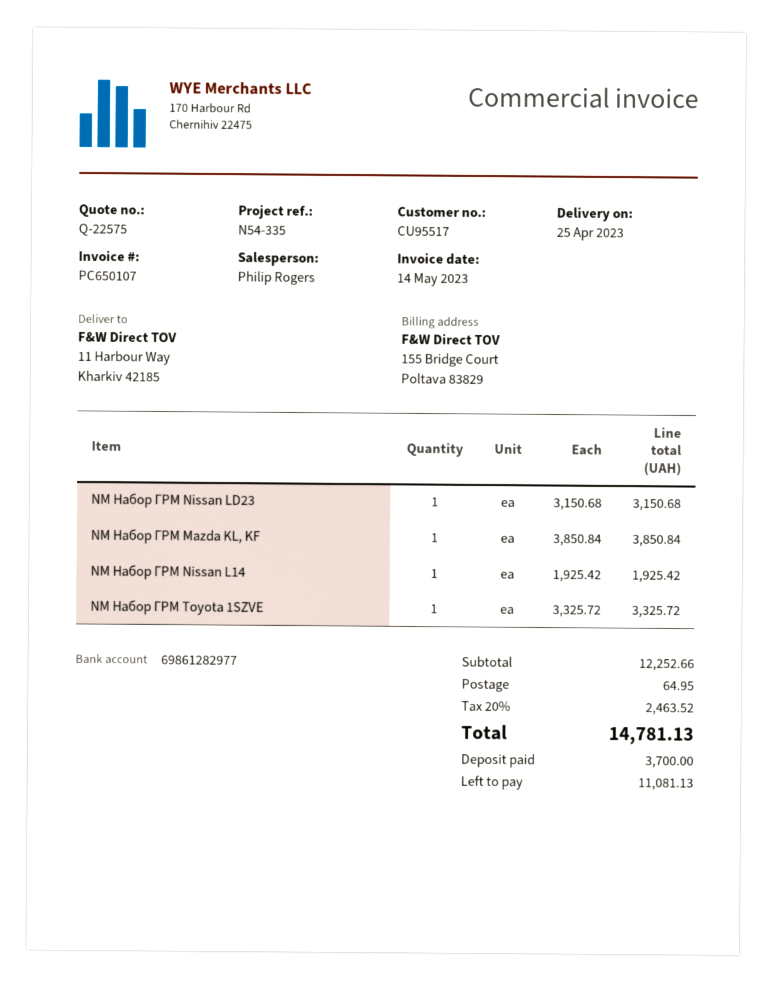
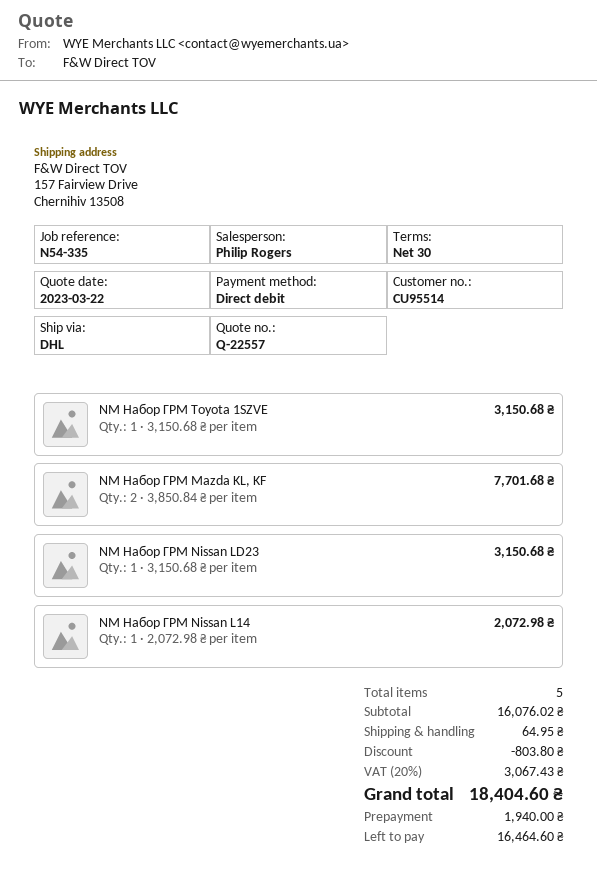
quote number: Q-22575 -> Q-22557
customer number: CU95517 -> CU95514
ship to: 11 Harbour Way, Kharkiv 42185 -> 157 Fairview Drive, Chernihiv 13508
NM Набор ГРМ Mazda KL, KF: 1 x 3850.84 = 3850.84 -> 2 x 3850.84 = 7701.68
NM Набор ГРМ Nissan L14: 1 x 1925.42 = 1925.42 -> 1 x 2072.98 = 2072.98
NM Набор ГРМ Toyota 1SZVE: 1 x 3325.72 = 3325.72 -> 1 x 3150.68 = 3150.68
subtotal: 12252.66 -> 16076.02
discount: none -> 803.80
tax: 20% = 2463.52 -> 20% = 3067.43
total: 14781.13 -> 18404.60
deposit: 3700.00 -> 1940.00
balance: 11081.13 -> 16464.60

